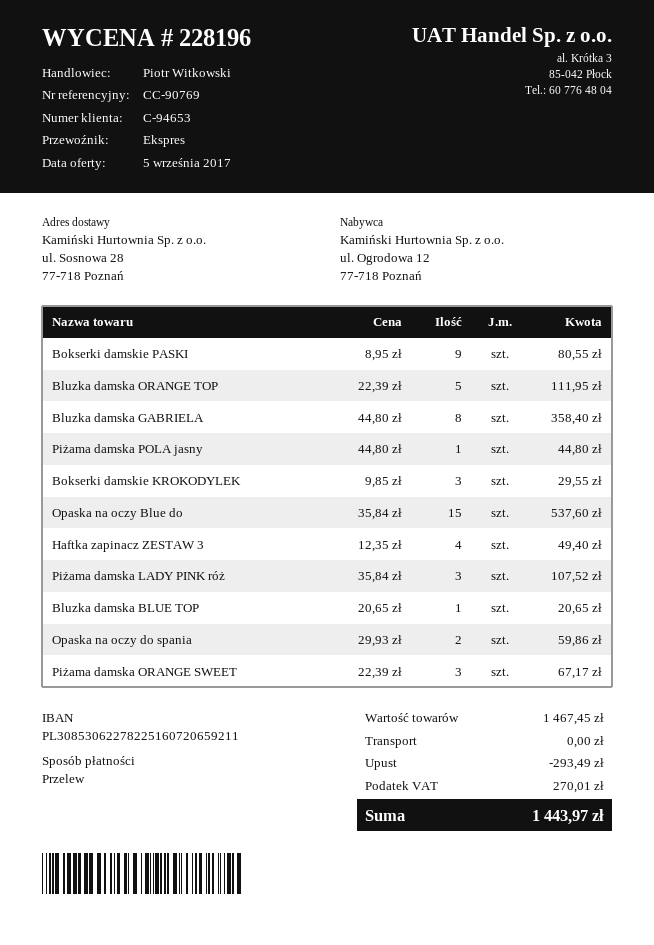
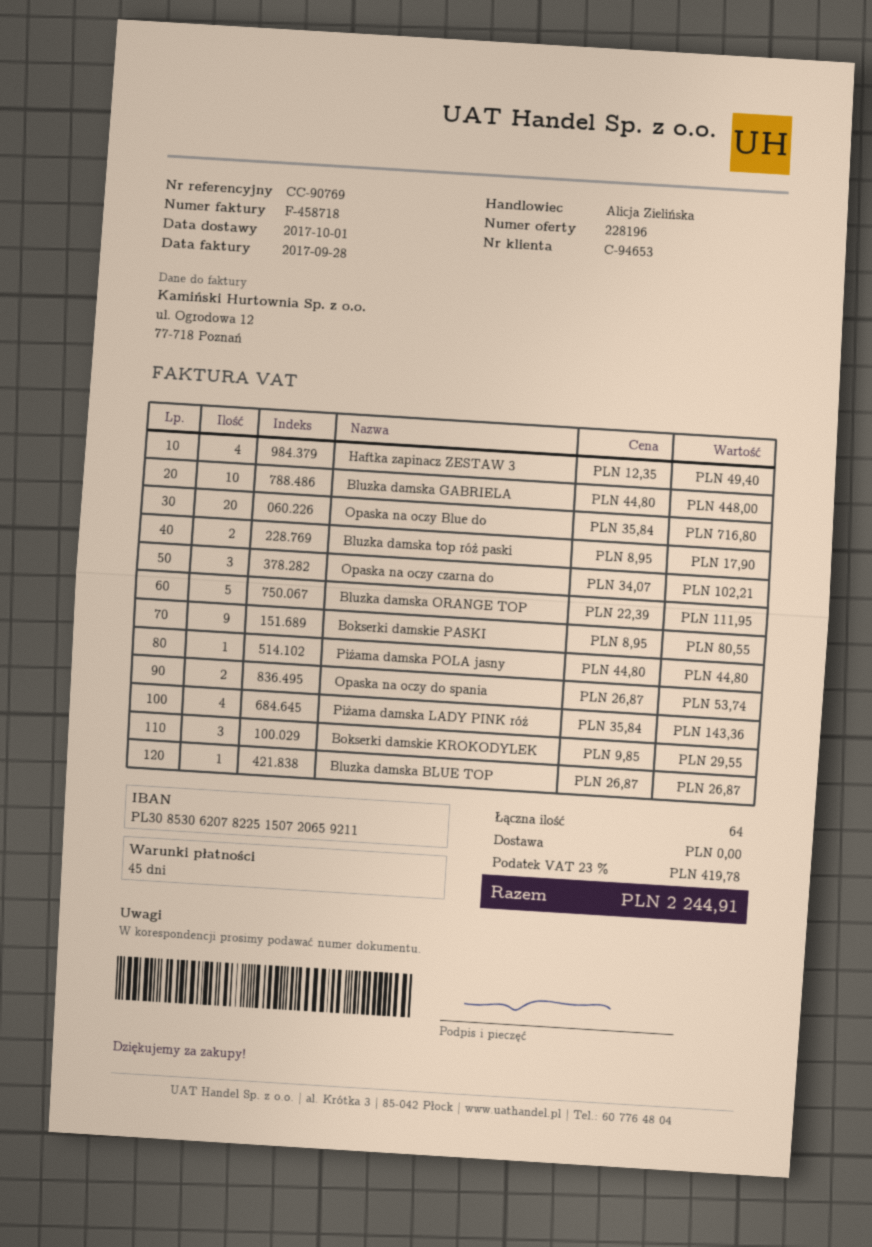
sales rep: Piotr Witkowski -> Alicja Zielińska
bank account: PL30853062278225160720659211 -> PL30853062078225150720659211
Bluzka damska GABRIELA: 8 x 44.80 = 358.40 -> 10 x 44.80 = 448.00
Opaska na oczy Blue do: 15 x 35.84 = 537.60 -> 20 x 35.84 = 716.80
Piżama damska LADY PINK róż: 3 x 35.84 = 107.52 -> 4 x 35.84 = 143.36
Bluzka damska BLUE TOP: 1 x 20.65 = 20.65 -> 1 x 26.87 = 26.87
Opaska na oczy do spania: 2 x 29.93 = 59.86 -> 2 x 26.87 = 53.74
Piżama damska ORANGE SWEET: 3 x 22.39 = 67.17 -> none
Bluzka damska top róż paski: none -> 2 x 8.95 = 17.90
Opaska na oczy czarna do: none -> 3 x 34.07 = 102.21
discount: 293.49 -> none
tax: 270.01 -> 419.78
total: 1443.97 -> 2244.91

